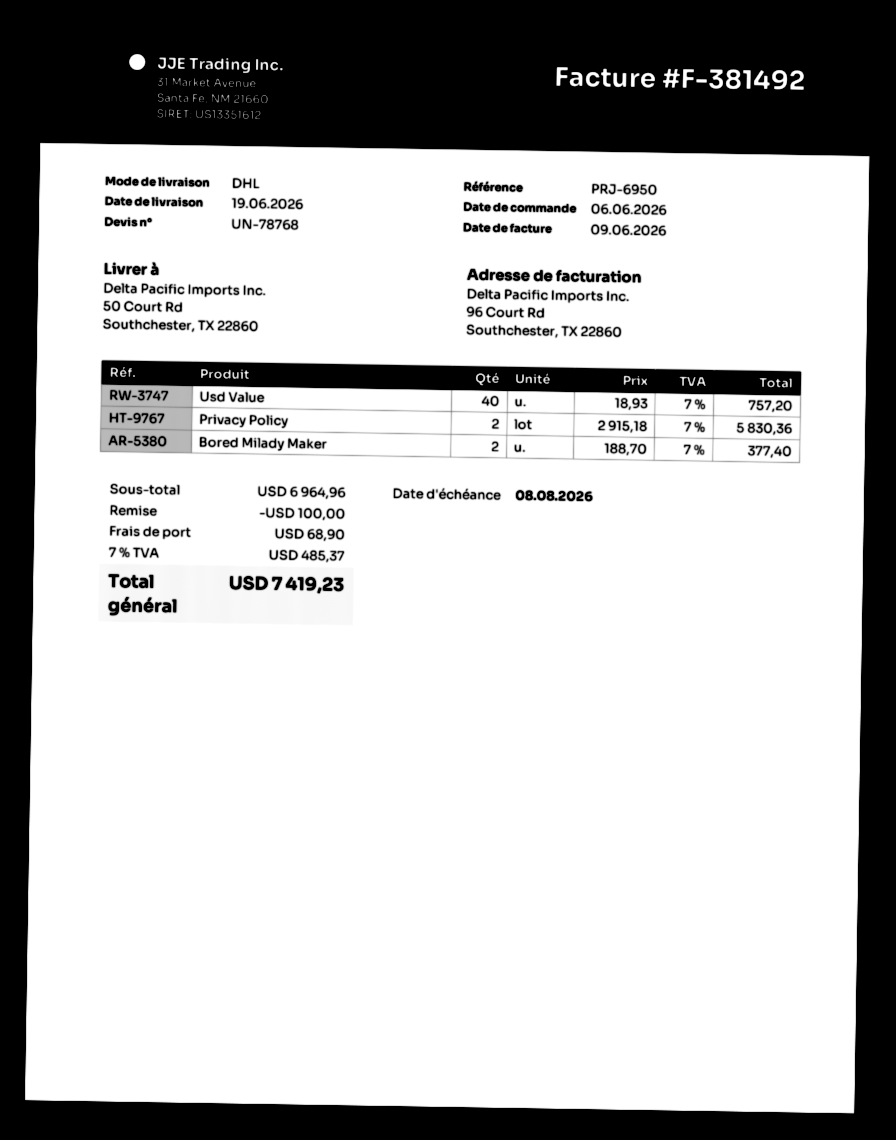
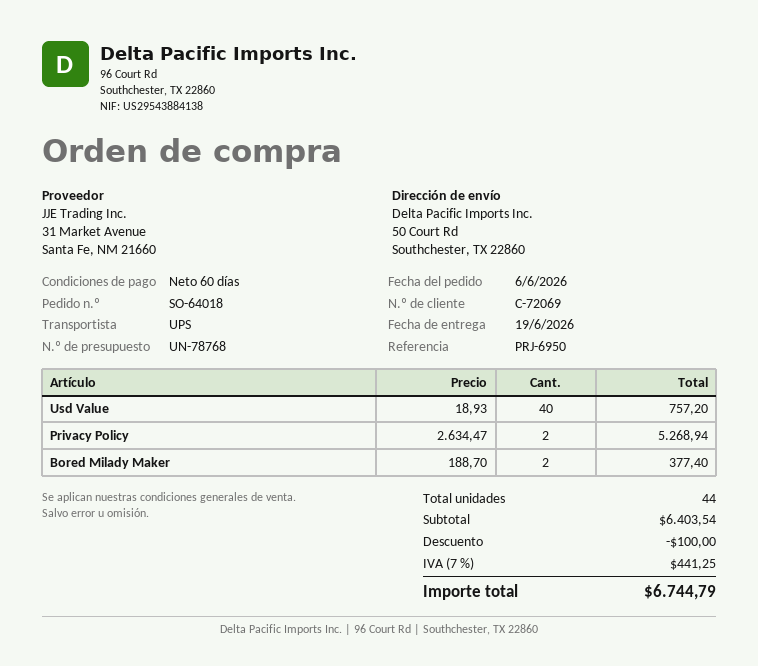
shipping method: DHL -> UPS
Privacy Policy: 2 x 2915.18 = 5830.36 -> 2 x 2634.47 = 5268.94
subtotal: 6964.96 -> 6403.54
shipping: 68.90 -> none
tax: 7% = 485.37 -> 7% = 441.25
total: 7419.23 -> 6744.79

